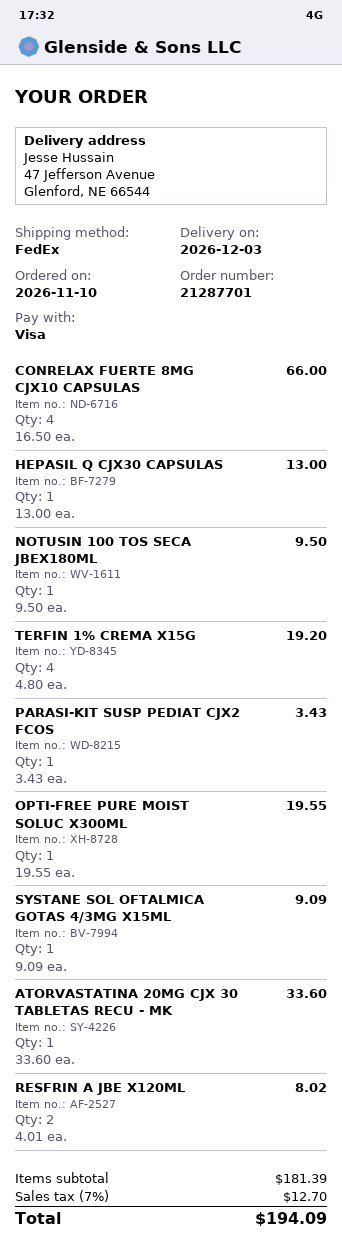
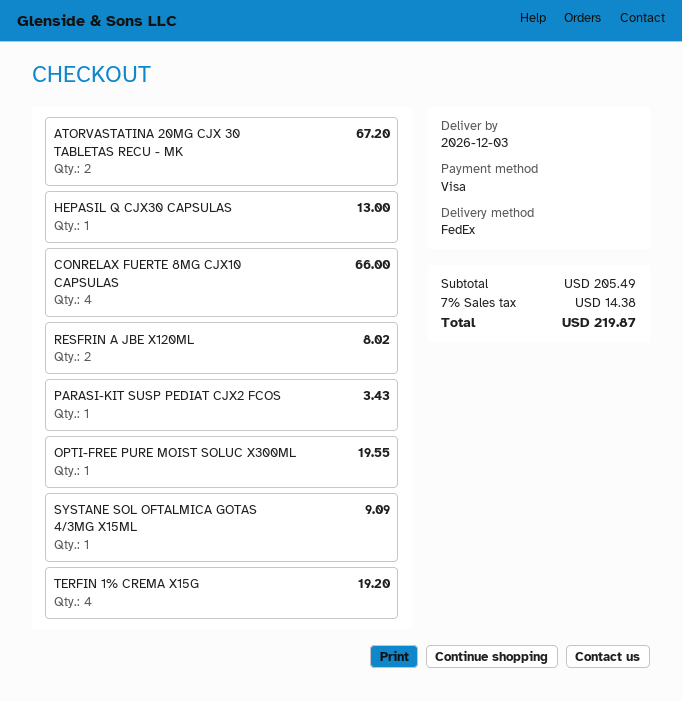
NOTUSIN 100 TOS SECA JBEX180ML: 1 for 9.50 -> none
ATORVASTATINA 20MG CJX 30 TABLETAS RECU - MK: 1 for 33.60 -> 2 for 67.20
subtotal: 181.39 -> 205.49
tax: 7% = 12.70 -> 7% = 14.38
total: 194.09 -> 219.87

